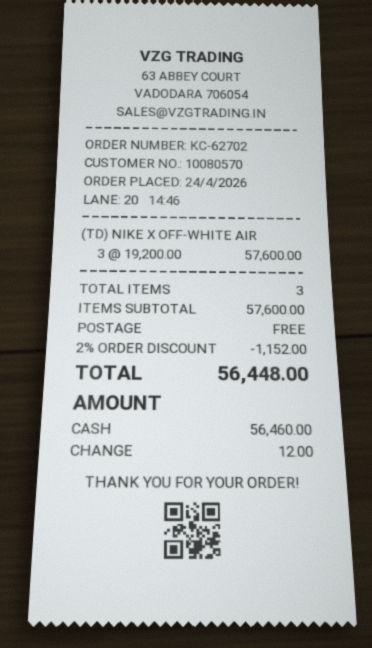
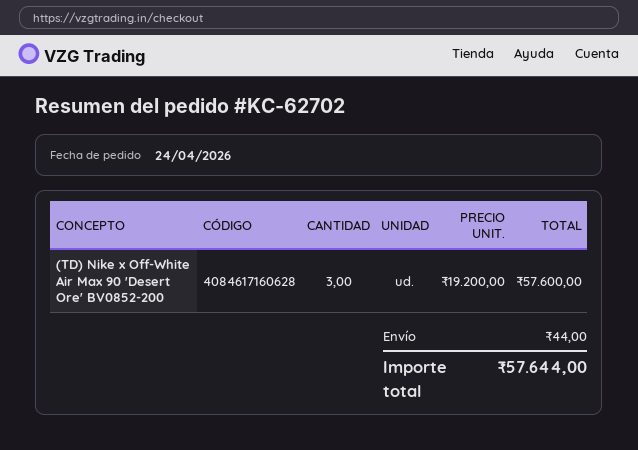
discount: 2% = 1152.00 -> none
shipping: 0.00 -> 44.00
total: 56448.00 -> 57644.00

